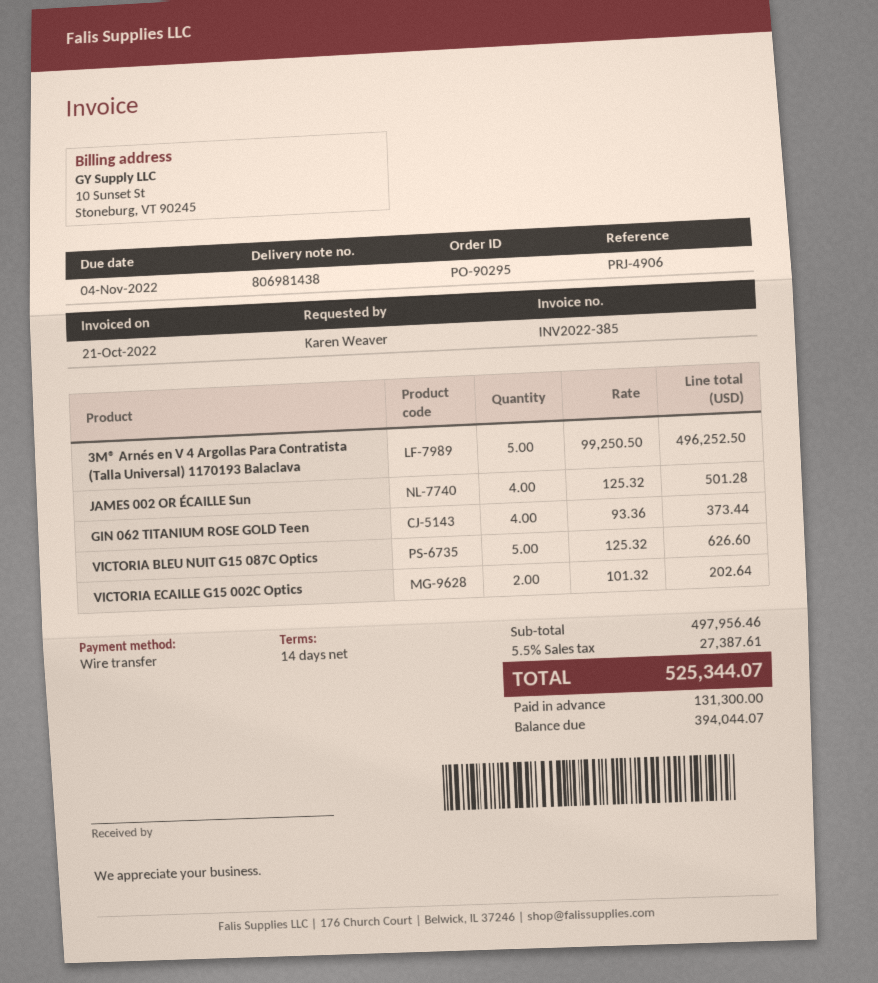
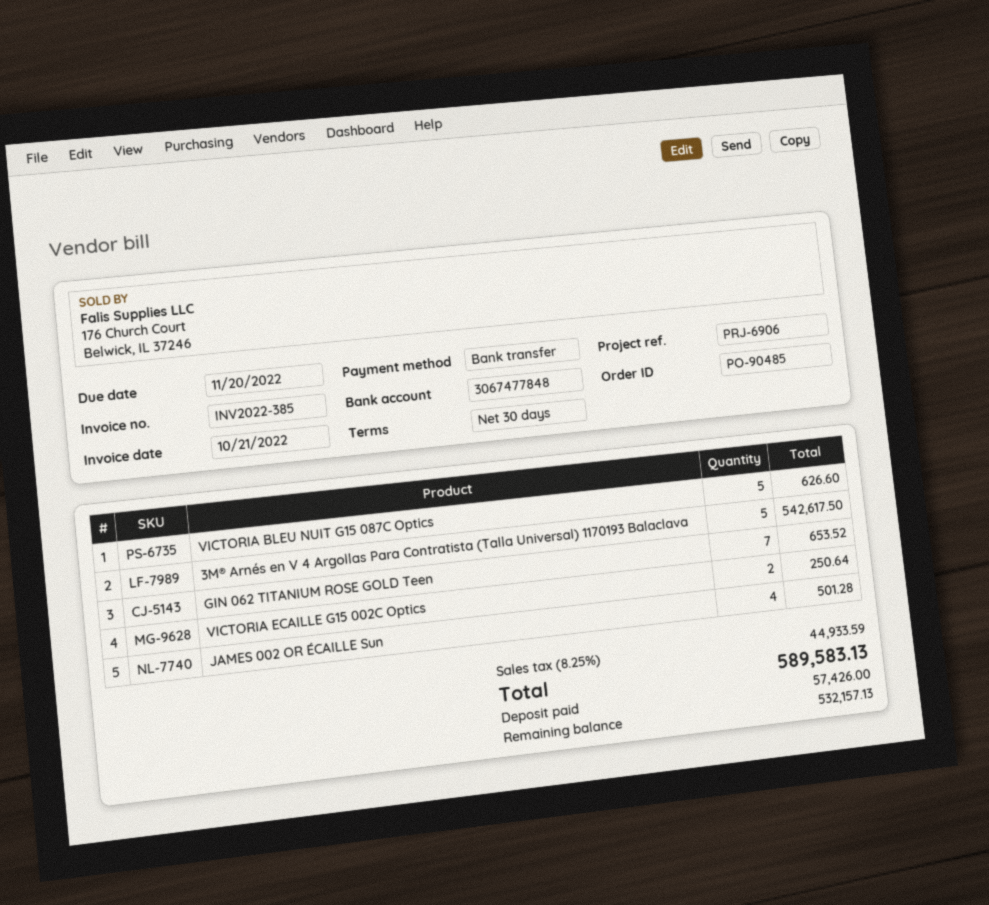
order number: PO-90295 -> PO-90485
payment terms: 14 days -> 30 days
due date: 2022-11-04 -> 2022-11-20
reference: PRJ-4906 -> PRJ-6906
3M® Arnés en V 4 Argollas Para Contratista (Talla Universal) 1170193 Balaclava: 5 for 496252.50 -> 5 for 542617.50
GIN 062 TITANIUM ROSE GOLD Teen: 4 for 373.44 -> 7 for 653.52
VICTORIA ECAILLE G15 002C Optics: 2 for 202.64 -> 2 for 250.64
tax: 5.5% = 27387.61 -> 8.25% = 44933.59
total: 525344.07 -> 589583.13
deposit: 131300.00 -> 57426.00
balance: 394044.07 -> 532157.13

